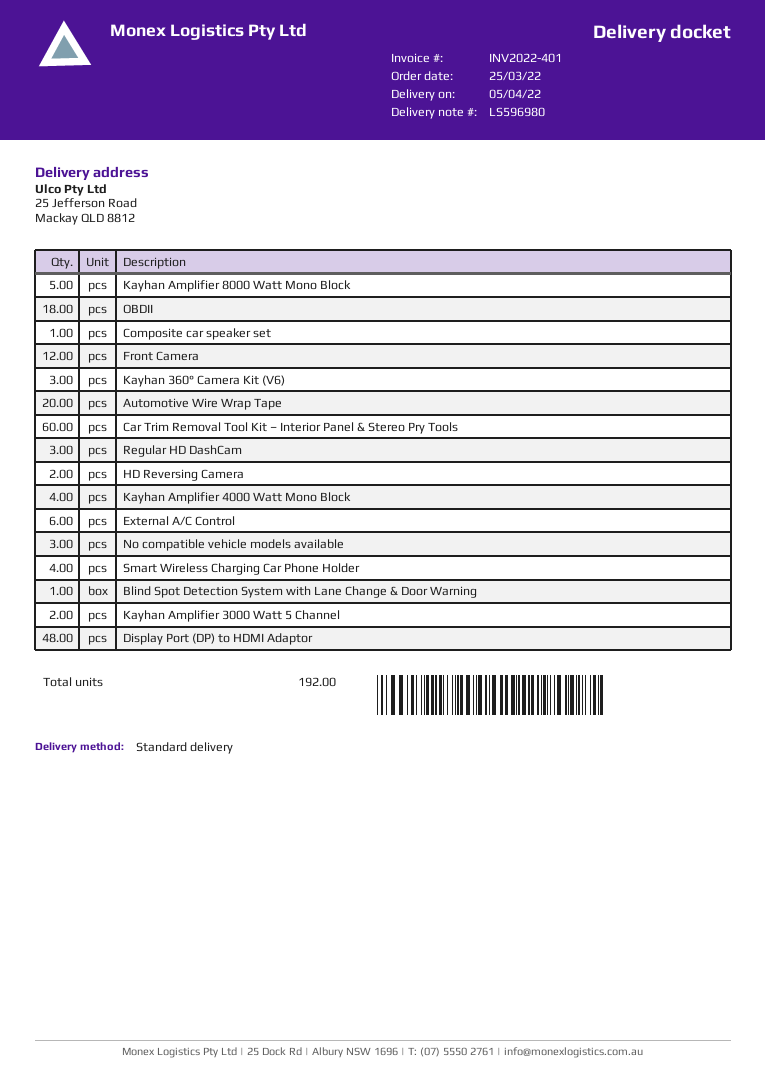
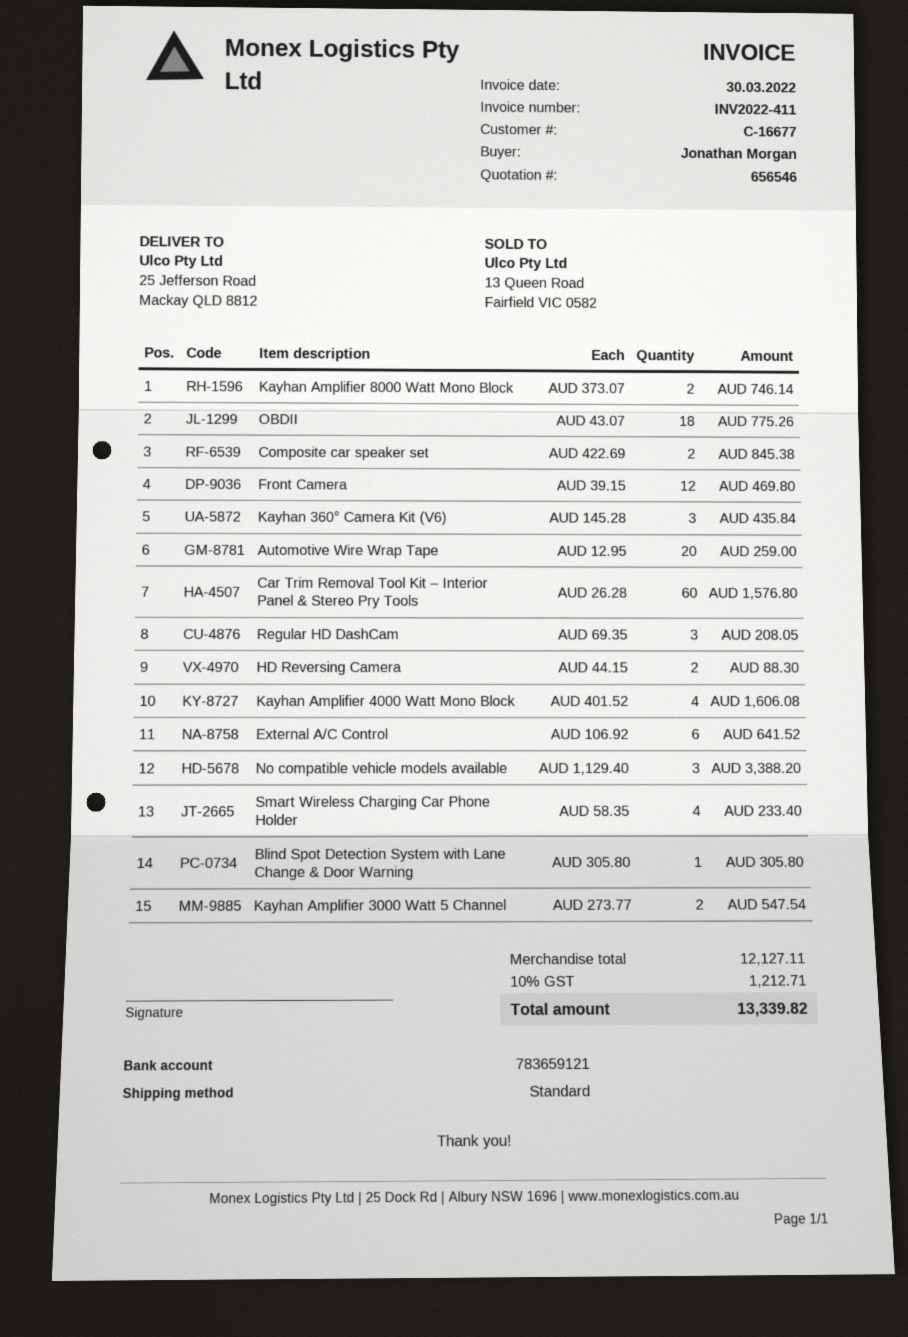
invoice number: INV2022-401 -> INV2022-411
Kayhan Amplifier 8000 Watt Mono Block: 5 -> 2
Composite car speaker set: 1 -> 2
Display Port (DP) to HDMI Adaptor: 48 -> none

